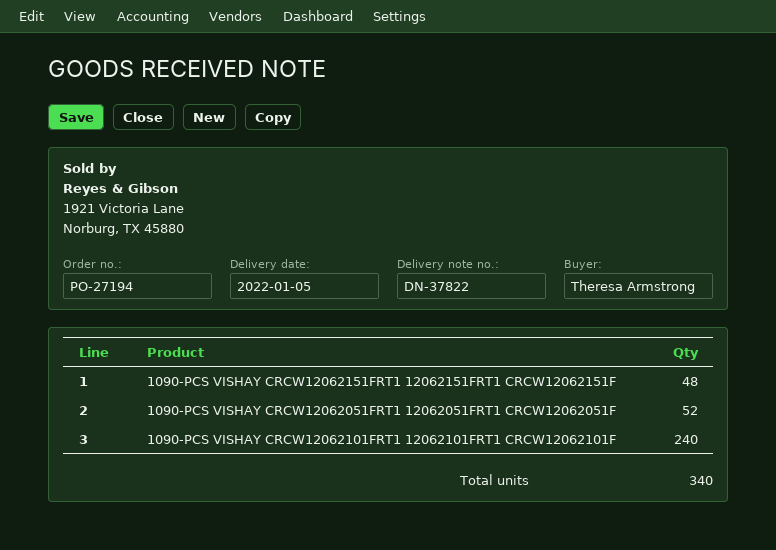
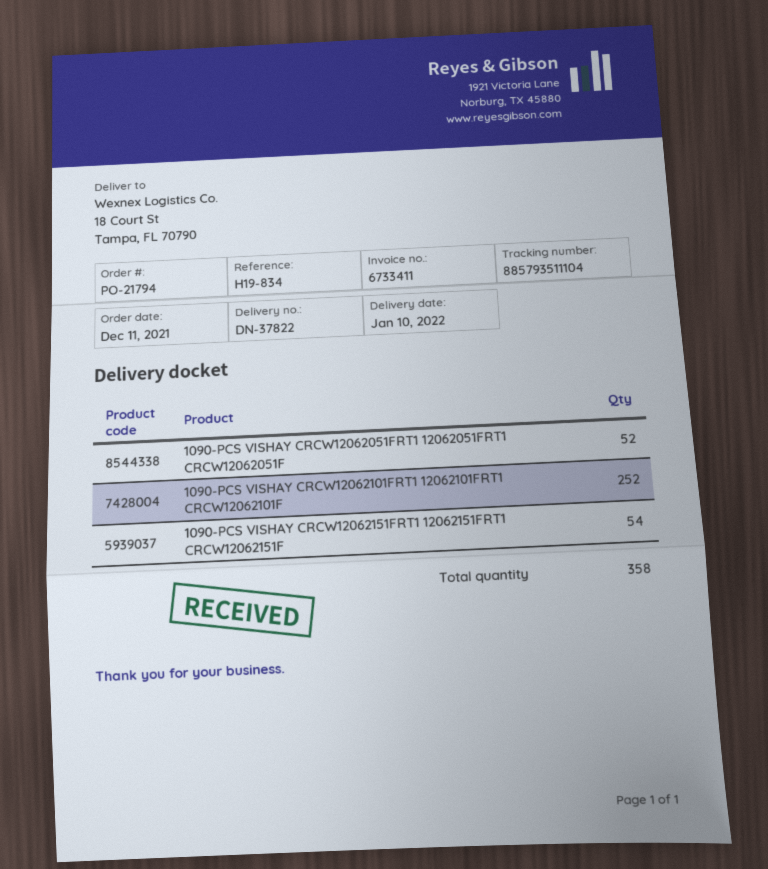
order number: PO-27194 -> PO-21794
delivery date: 2022-01-05 -> 2022-01-10
1090-PCS VISHAY CRCW12062151FRT1 12062151FRT1 CRCW12062151F: 48 -> 54
1090-PCS VISHAY CRCW12062101FRT1 12062101FRT1 CRCW12062101F: 240 -> 252
total quantity: 340 -> 358

